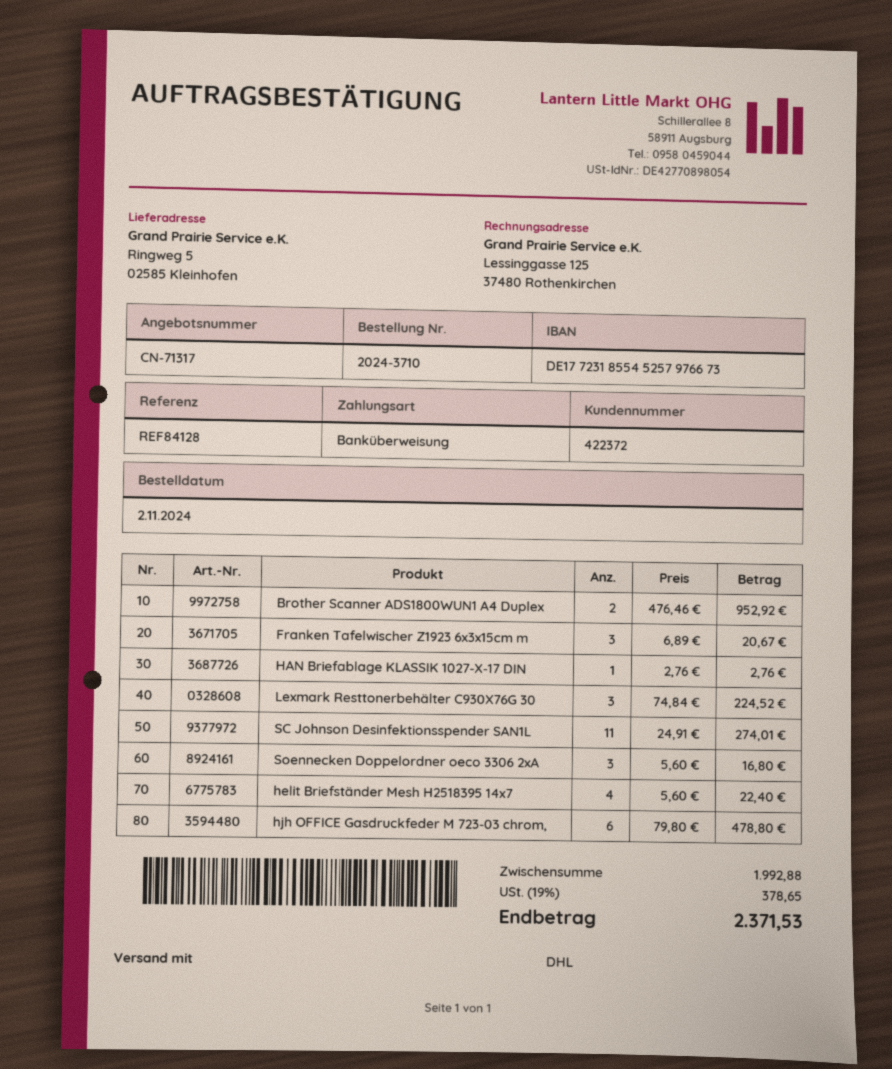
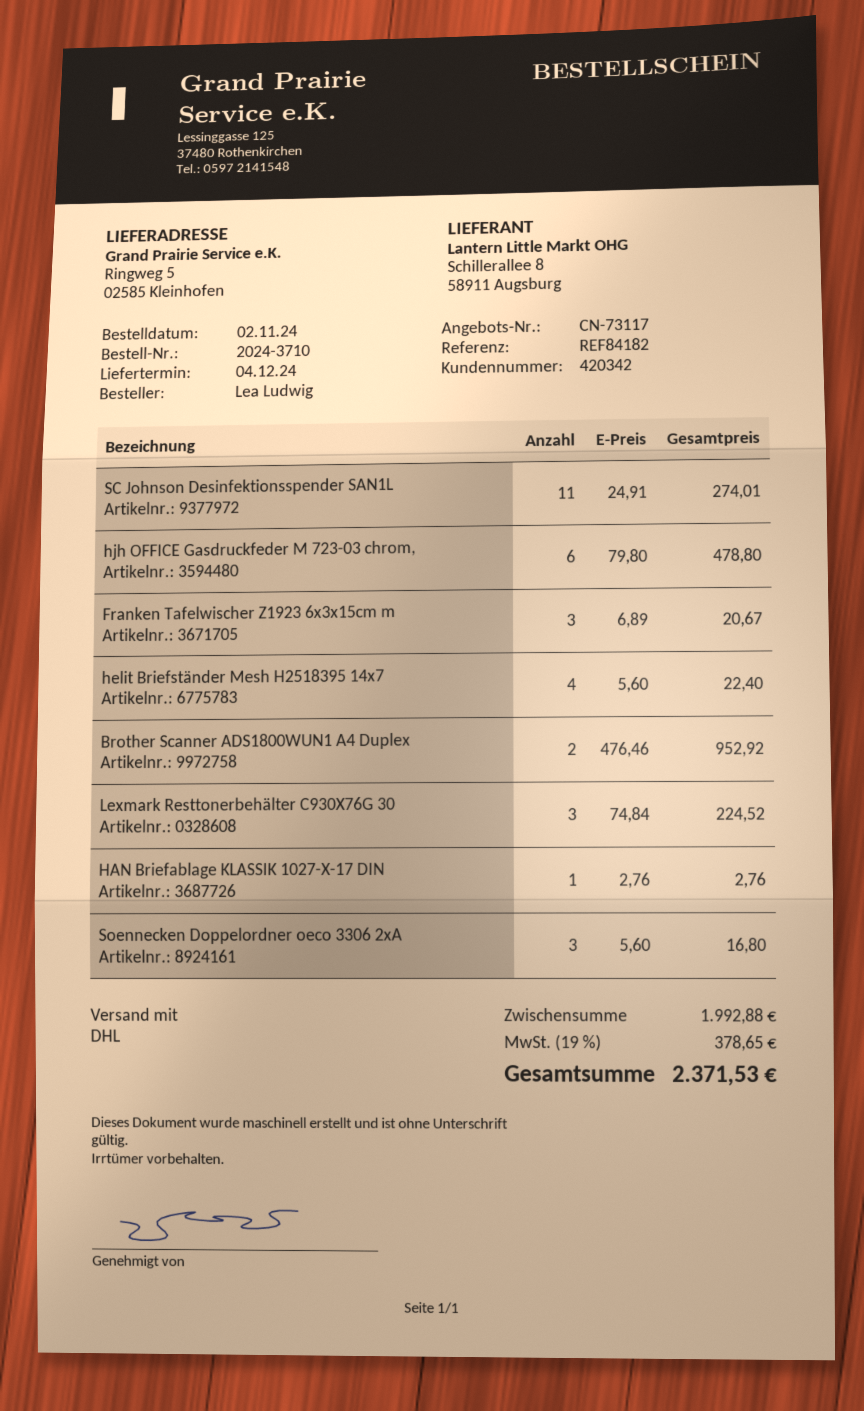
quote number: CN-71317 -> CN-73117
customer number: 422372 -> 420342
reference: REF84128 -> REF84182

